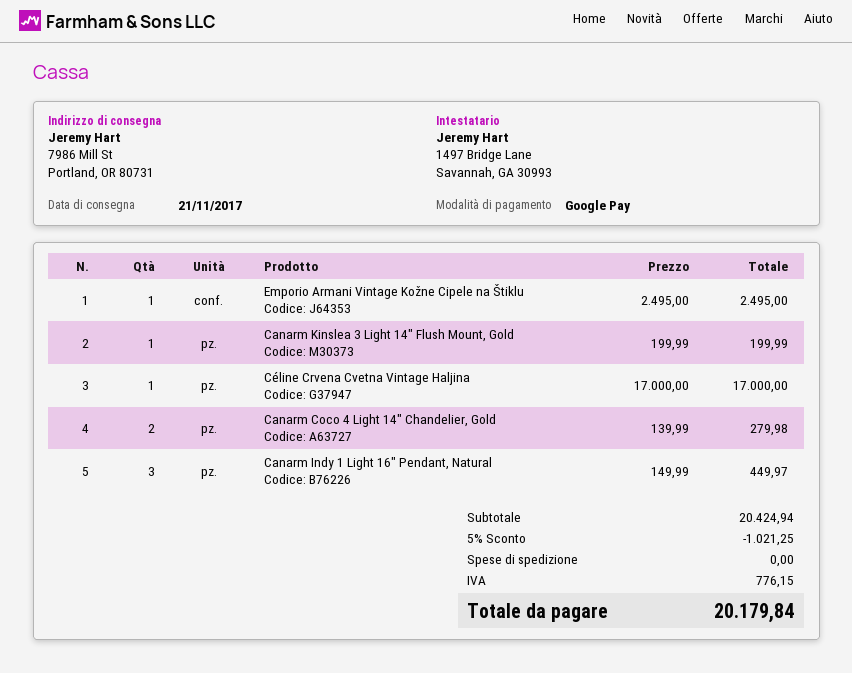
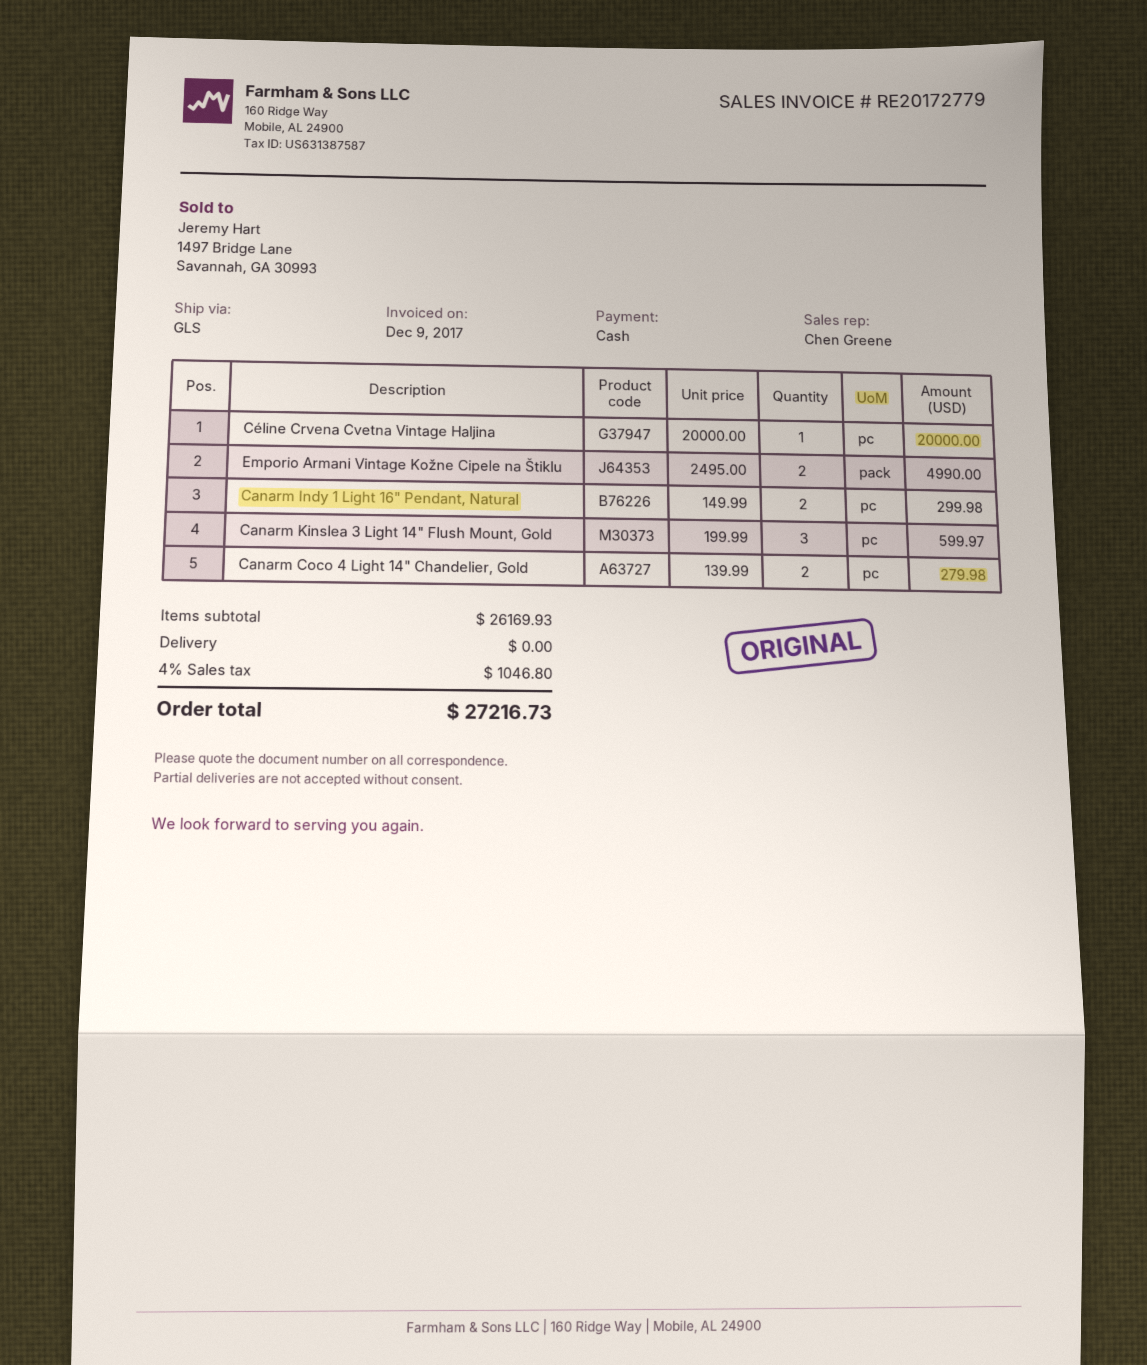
payment method: Google Pay -> cash
Emporio Armani Vintage Kožne Cipele na Štiklu: 1 x 2495.00 = 2495.00 -> 2 x 2495.00 = 4990.00
Canarm Kinslea 3 Light 14" Flush Mount, Gold: 1 x 199.99 = 199.99 -> 3 x 199.99 = 599.97
Céline Crvena Cvetna Vintage Haljina: 1 x 17000.00 = 17000.00 -> 1 x 20000.00 = 20000.00
Canarm Indy 1 Light 16" Pendant, Natural: 3 x 149.99 = 449.97 -> 2 x 149.99 = 299.98
subtotal: 20424.94 -> 26169.93
discount: 5% = 1021.25 -> none
tax: 776.15 -> 1046.80
total: 20179.84 -> 27216.73

